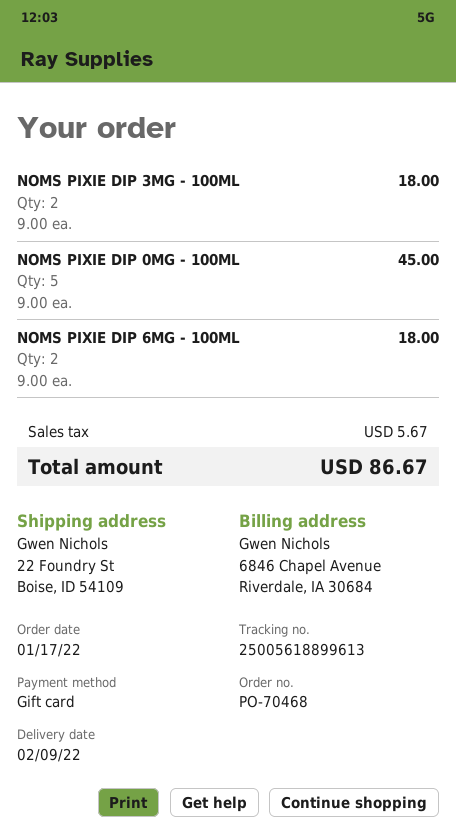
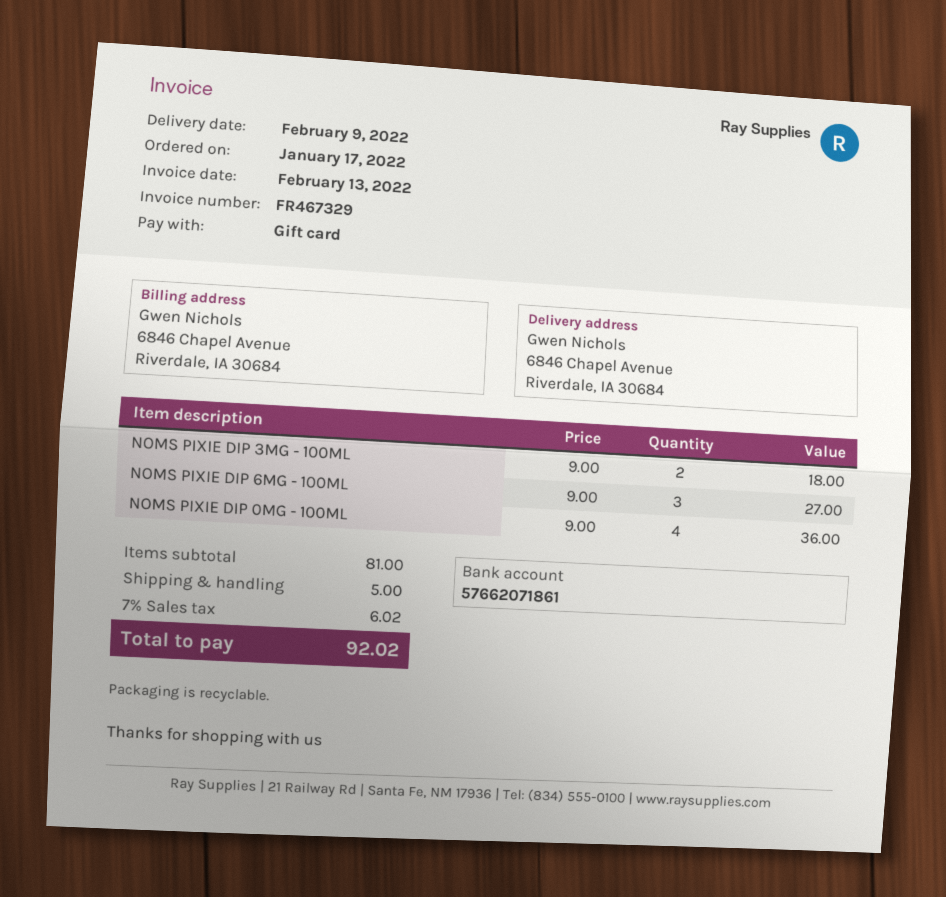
ship to: 22 Foundry St, Boise, ID 54109 -> 6846 Chapel Avenue, Riverdale, IA 30684
NOMS PIXIE DIP 0MG - 100ML: 5 x 9.00 = 45.00 -> 4 x 9.00 = 36.00
NOMS PIXIE DIP 6MG - 100ML: 2 x 9.00 = 18.00 -> 3 x 9.00 = 27.00
shipping: none -> 5.00
tax: 5.67 -> 6.02
total: 86.67 -> 92.02

